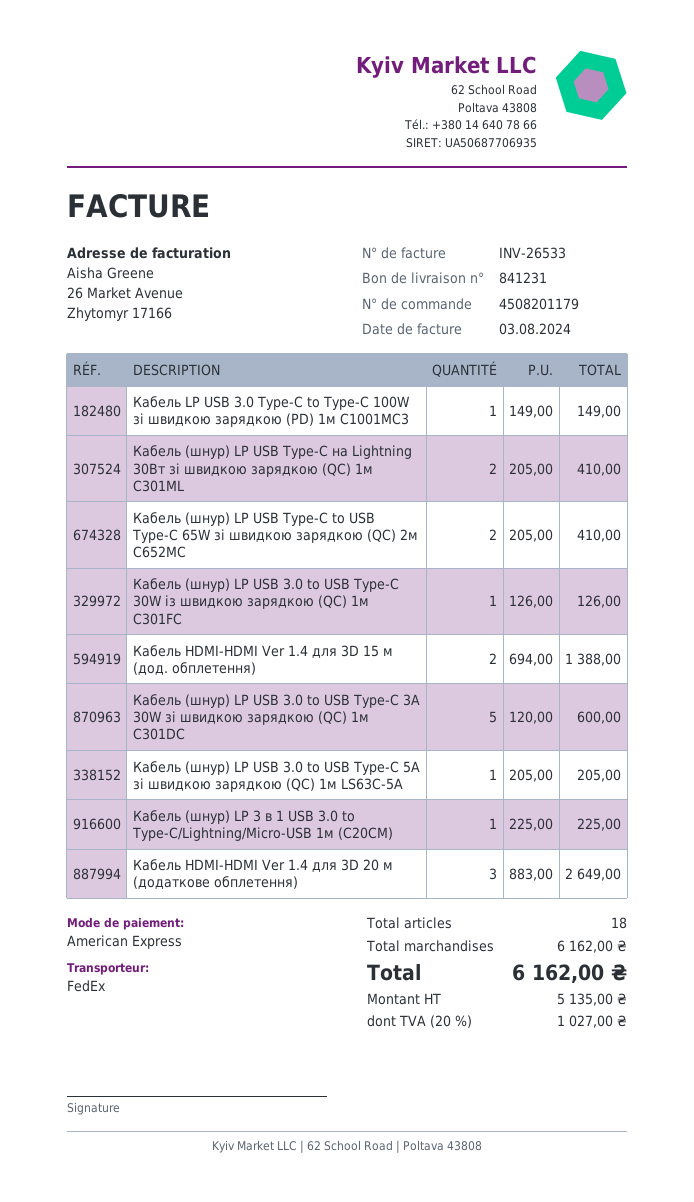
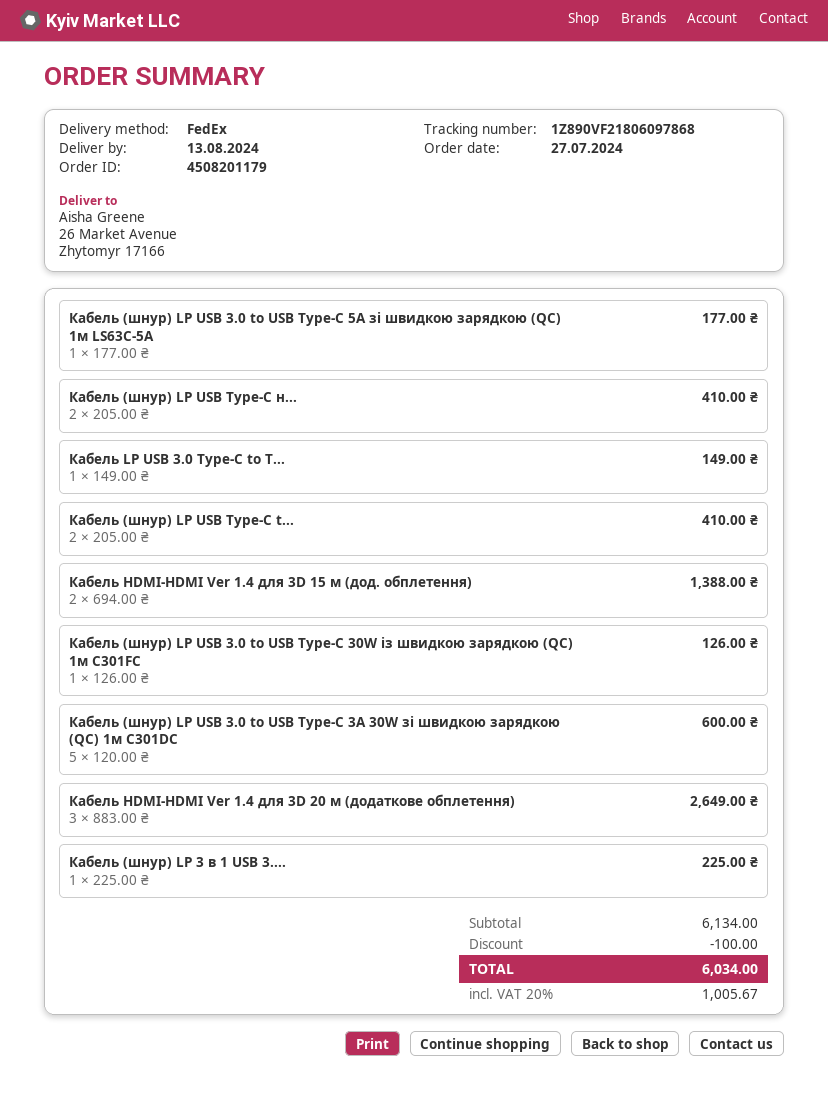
Кабель (шнур) LP USB 3.0 to USB Type-C 5A зі швидкою зарядкою (QC) 1м LS63C-5A: 1 x 205.00 = 205.00 -> 1 x 177.00 = 177.00
subtotal: 6162.00 -> 6134.00
discount: none -> 100.00
tax: 20% = 1027.00 -> 20% = 1005.67
total: 6162.00 -> 6034.00

